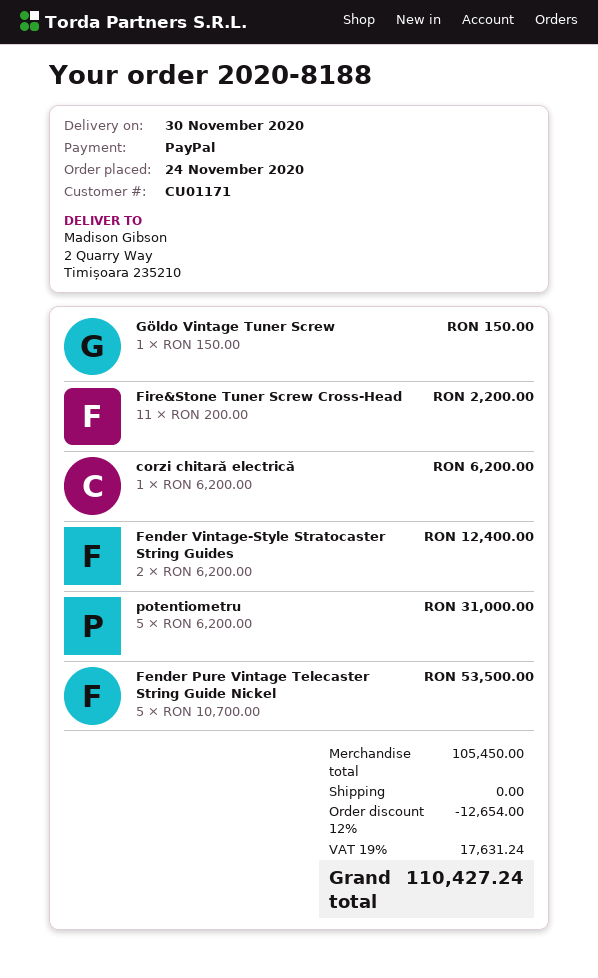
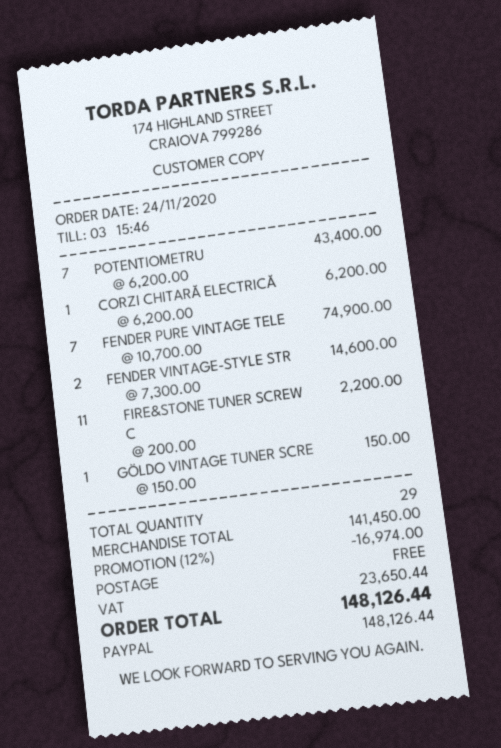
Fender Vintage-Style Stratocaster String Guides: 2 x 6200.00 = 12400.00 -> 2 x 7300.00 = 14600.00
potentiometru: 5 x 6200.00 = 31000.00 -> 7 x 6200.00 = 43400.00
Fender Pure Vintage Telecaster String Guide Nickel: 5 x 10700.00 = 53500.00 -> 7 x 10700.00 = 74900.00
subtotal: 105450.00 -> 141450.00
discount: 12% = 12654.00 -> 12% = 16974.00
tax: 17631.24 -> 23650.44
total: 110427.24 -> 148126.44

